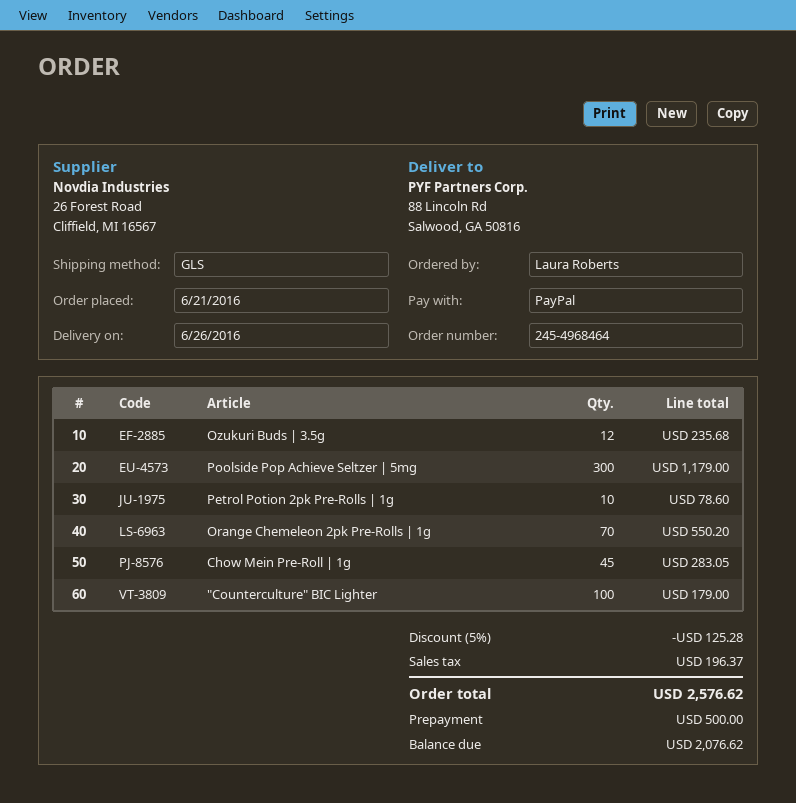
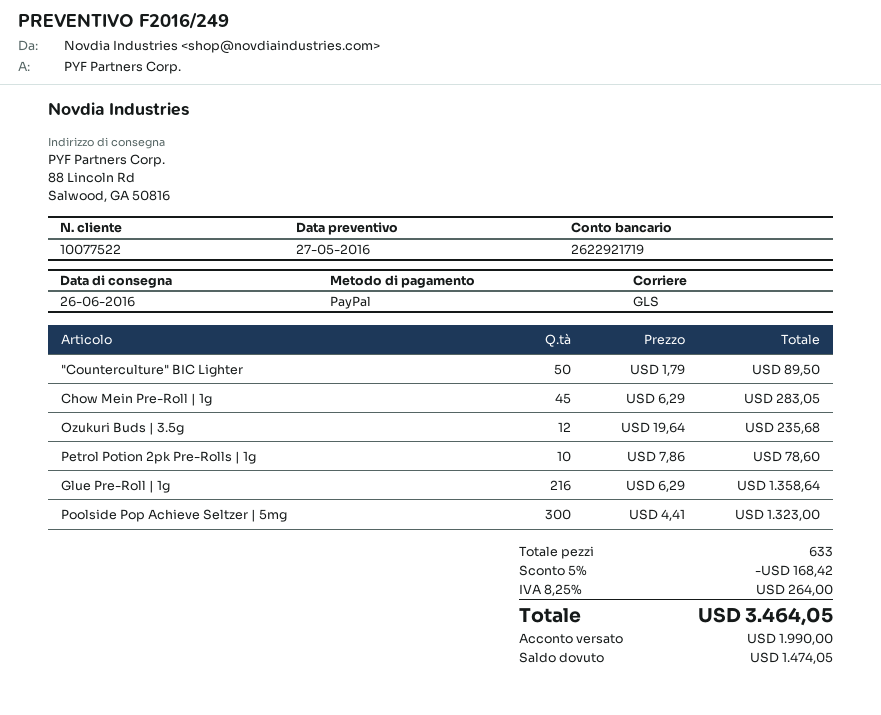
Poolside Pop Achieve Seltzer | 5mg: 300 for 1179.00 -> 300 for 1323.00
Orange Chemeleon 2pk Pre-Rolls | 1g: 70 for 550.20 -> none
"Counterculture" BIC Lighter: 100 for 179.00 -> 50 for 89.50
Glue Pre-Roll | 1g: none -> 216 for 1358.64
discount: 5% = 125.28 -> 5% = 168.42
tax: 196.37 -> 264.00
total: 2576.62 -> 3464.05
deposit: 500.00 -> 1990.00
balance: 2076.62 -> 1474.05

